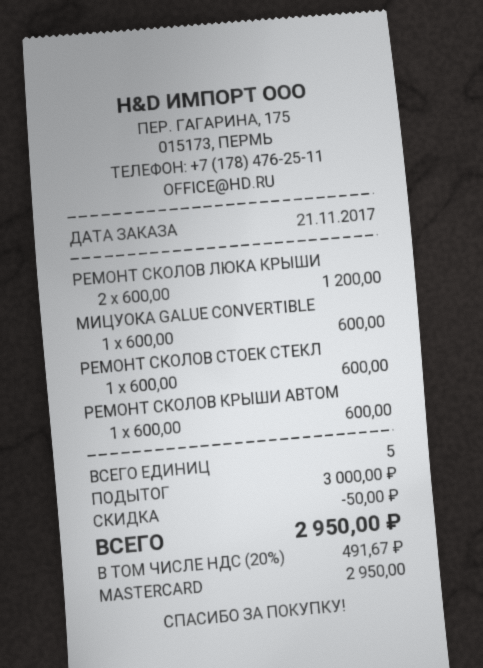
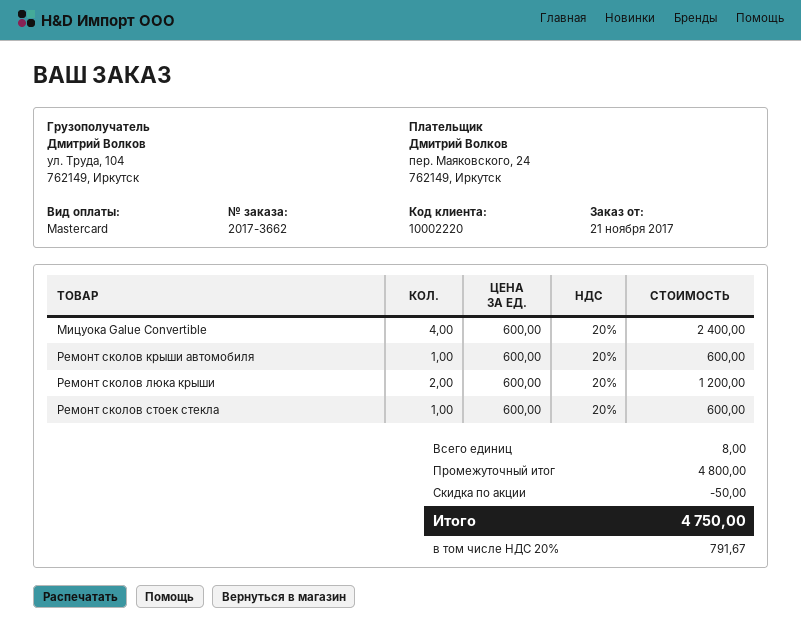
МИЦУОКА GALUE CONVERTIBLE: 1 x 600.00 = 600.00 -> 4 x 600.00 = 2400.00
total quantity: 5 -> 8
subtotal: 3000.00 -> 4800.00
tax: 20% = 491.67 -> 20% = 791.67
total: 2950.00 -> 4750.00

